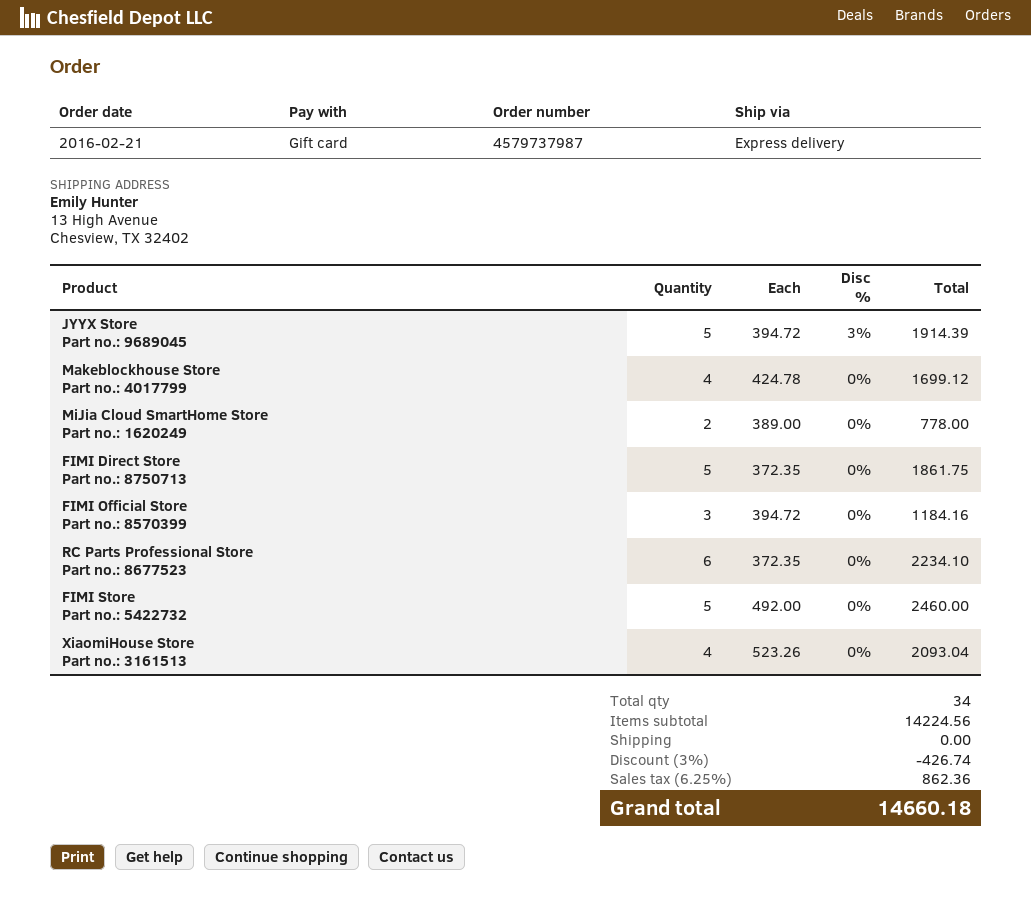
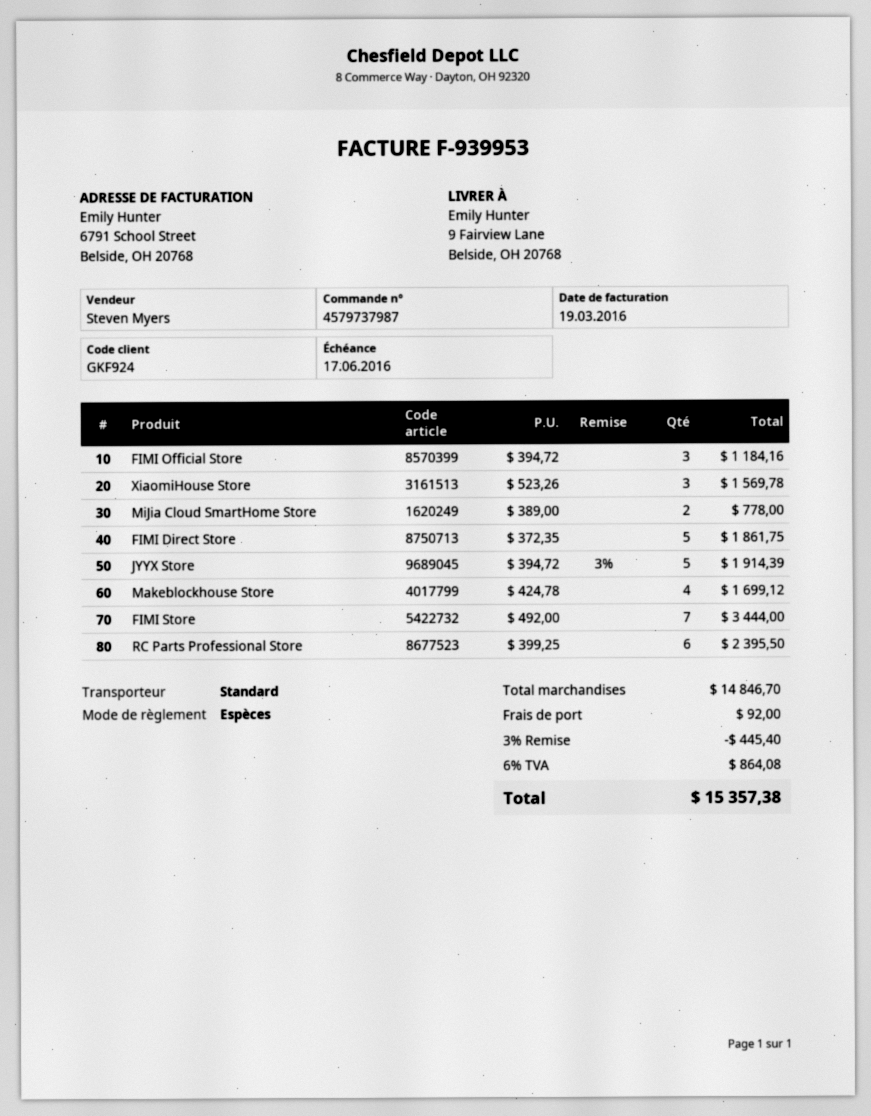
payment method: gift card -> cash
shipping method: express -> standard
ship to: 13 High Avenue, Chesview, TX 32402 -> 9 Fairview Lane, Belside, OH 20768
RC Parts Professional Store: 6 x 372.35 = 2234.10 -> 6 x 399.25 = 2395.50
FIMI Store: 5 x 492.00 = 2460.00 -> 7 x 492.00 = 3444.00
XiaomiHouse Store: 4 x 523.26 = 2093.04 -> 3 x 523.26 = 1569.78
subtotal: 14224.56 -> 14846.70
discount: 3% = 426.74 -> 3% = 445.40
shipping: 0.00 -> 92.00
tax: 6.25% = 862.36 -> 6% = 864.08
total: 14660.18 -> 15357.38

